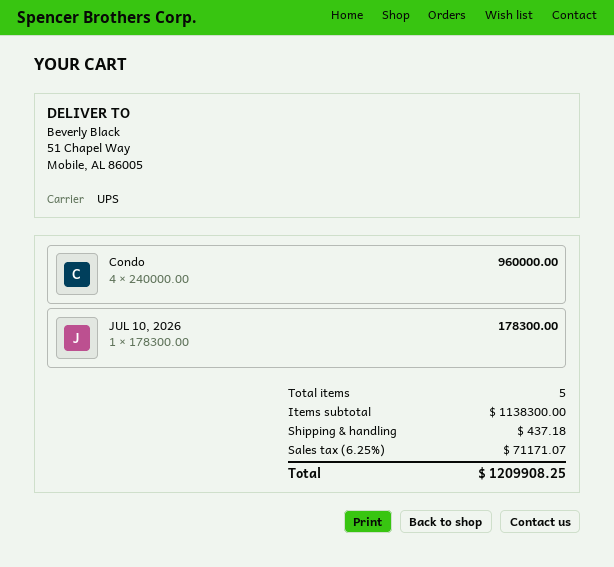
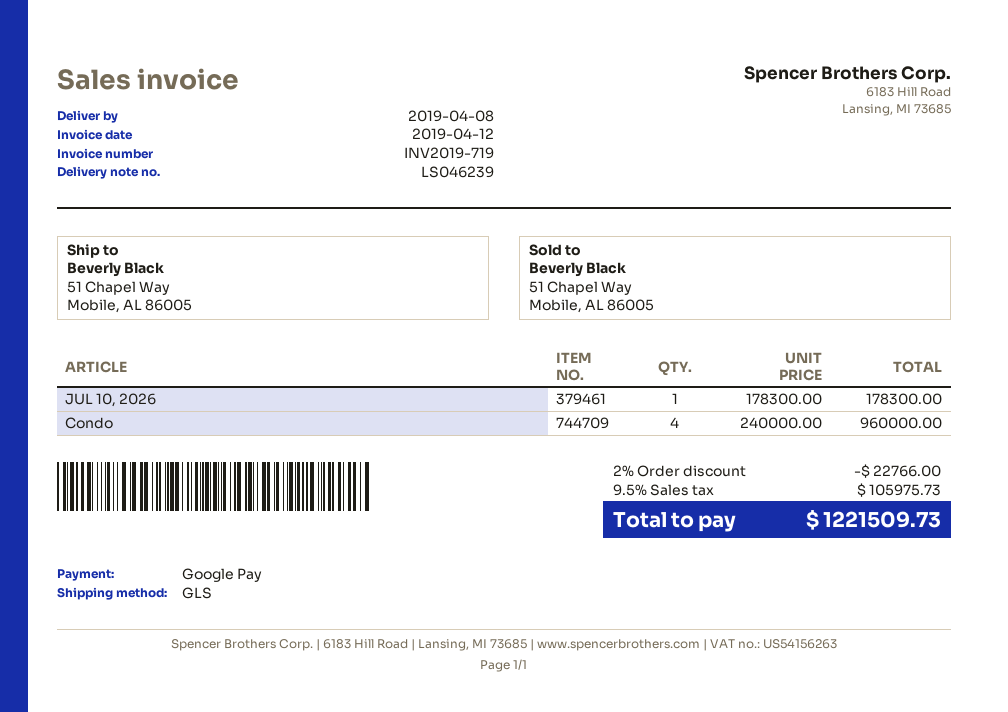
shipping method: UPS -> GLS
discount: none -> 2% = 22766.00
shipping: 437.18 -> none
tax: 6.25% = 71171.07 -> 9.5% = 105975.73
total: 1209908.25 -> 1221509.73

